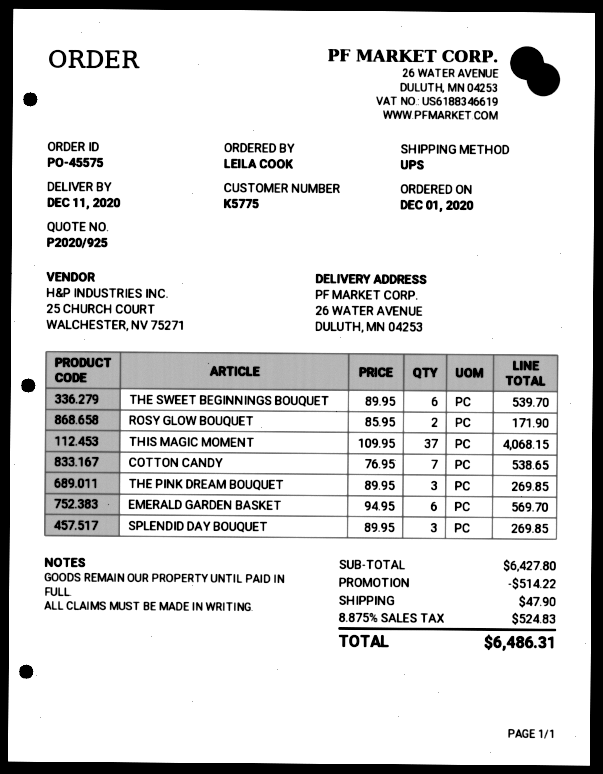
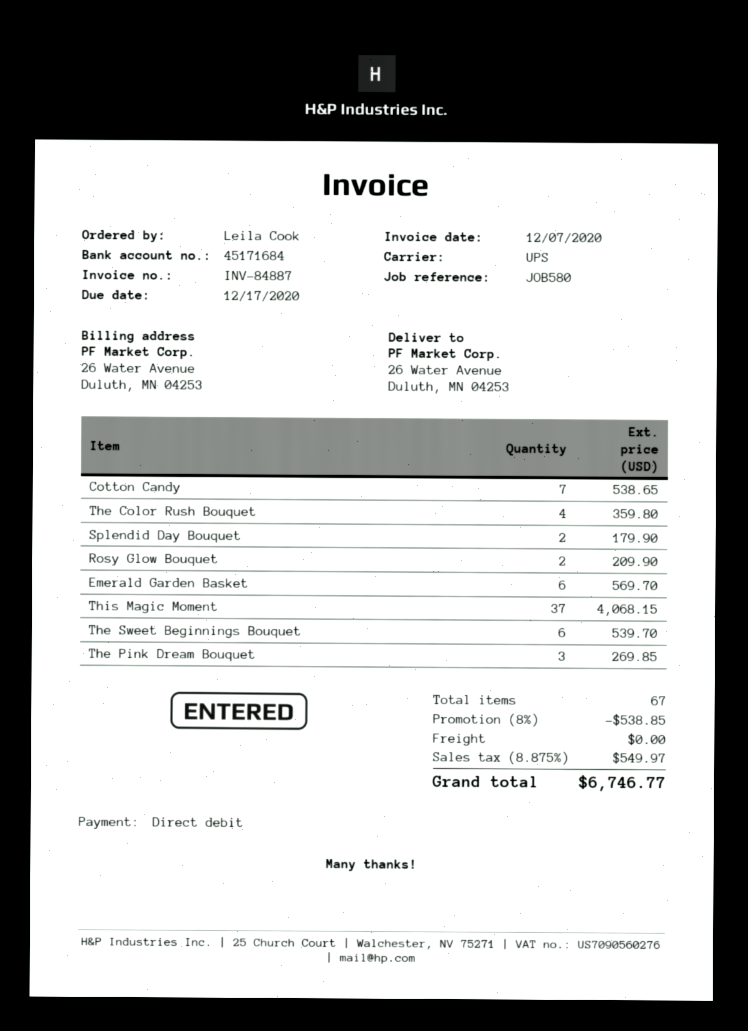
ROSY GLOW BOUQUET: 2 for 171.90 -> 2 for 209.90
SPLENDID DAY BOUQUET: 3 for 269.85 -> 2 for 179.90
The Color Rush Bouquet: none -> 4 for 359.80
discount: 514.22 -> 538.85
shipping: 47.90 -> 0.00
tax: 8.875% = 524.83 -> 8.875% = 549.97
total: 6486.31 -> 6746.77

